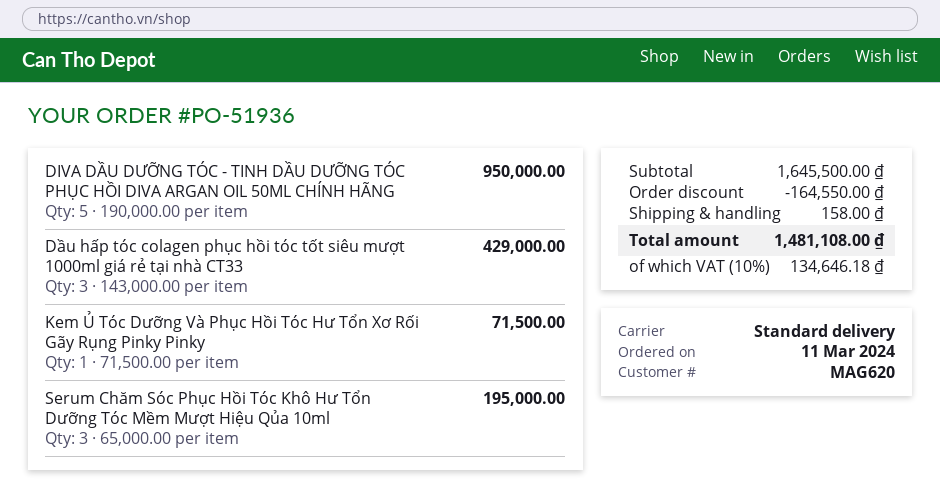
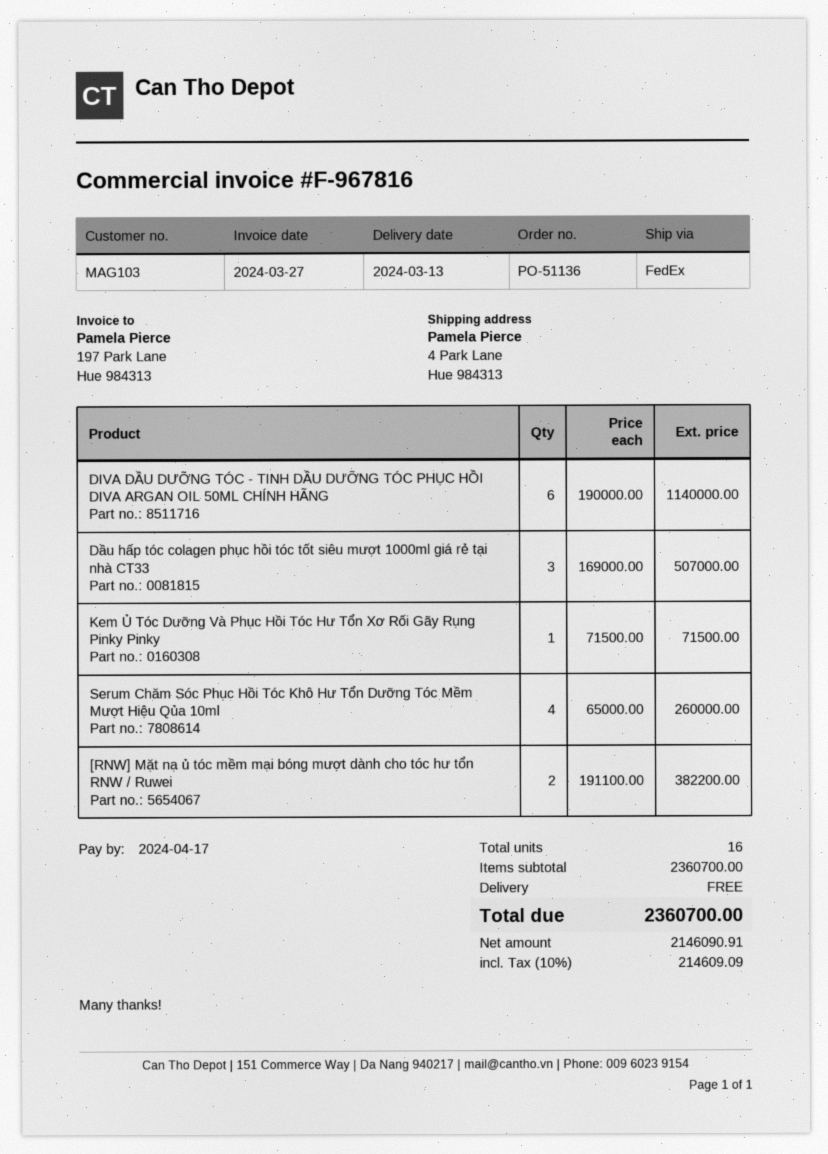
order number: PO-51936 -> PO-51136
customer number: MAG620 -> MAG103
shipping method: standard -> FedEx
DIVA DẦU DƯỠNG TÓC - TINH DẦU DƯỠNG TÓC PHỤC HỒI DIVA ARGAN OIL 50ML CHÍNH HÃNG: 5 x 190000.00 = 950000.00 -> 6 x 190000.00 = 1140000.00
Dầu hấp tóc colagen phục hồi tóc tốt siêu mượt 1000ml giá rẻ tại nhà CT33: 3 x 143000.00 = 429000.00 -> 3 x 169000.00 = 507000.00
Serum Chăm Sóc Phục Hồi Tóc Khô Hư Tổn Dưỡng Tóc Mềm Mượt Hiệu Qủa 10ml: 3 x 65000.00 = 195000.00 -> 4 x 65000.00 = 260000.00
[RNW] Mặt nạ ủ tóc mềm mại bóng mượt dành cho tóc hư tổn RNW / Ruwei: none -> 2 x 191100.00 = 382200.00
subtotal: 1645500.00 -> 2360700.00
discount: 164550.00 -> none
shipping: 158.00 -> 0.00
tax: 10% = 134646.18 -> 10% = 214609.09
total: 1481108.00 -> 2360700.00

